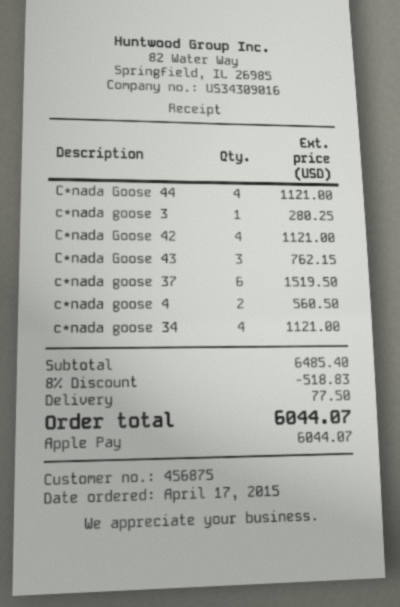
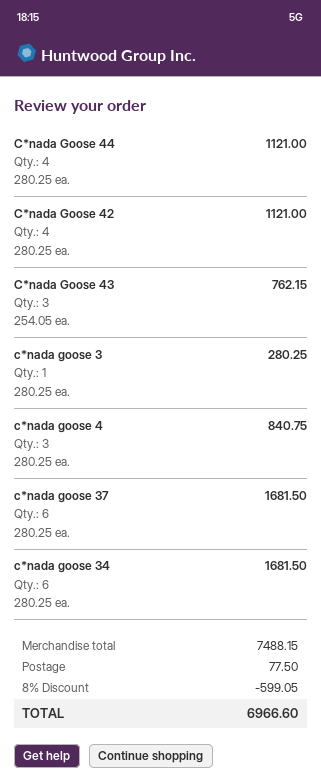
c*nada goose 37: 6 for 1519.50 -> 6 for 1681.50
c*nada goose 4: 2 for 560.50 -> 3 for 840.75
c*nada goose 34: 4 for 1121.00 -> 6 for 1681.50
subtotal: 6485.40 -> 7488.15
discount: 8% = 518.83 -> 8% = 599.05
total: 6044.07 -> 6966.60

